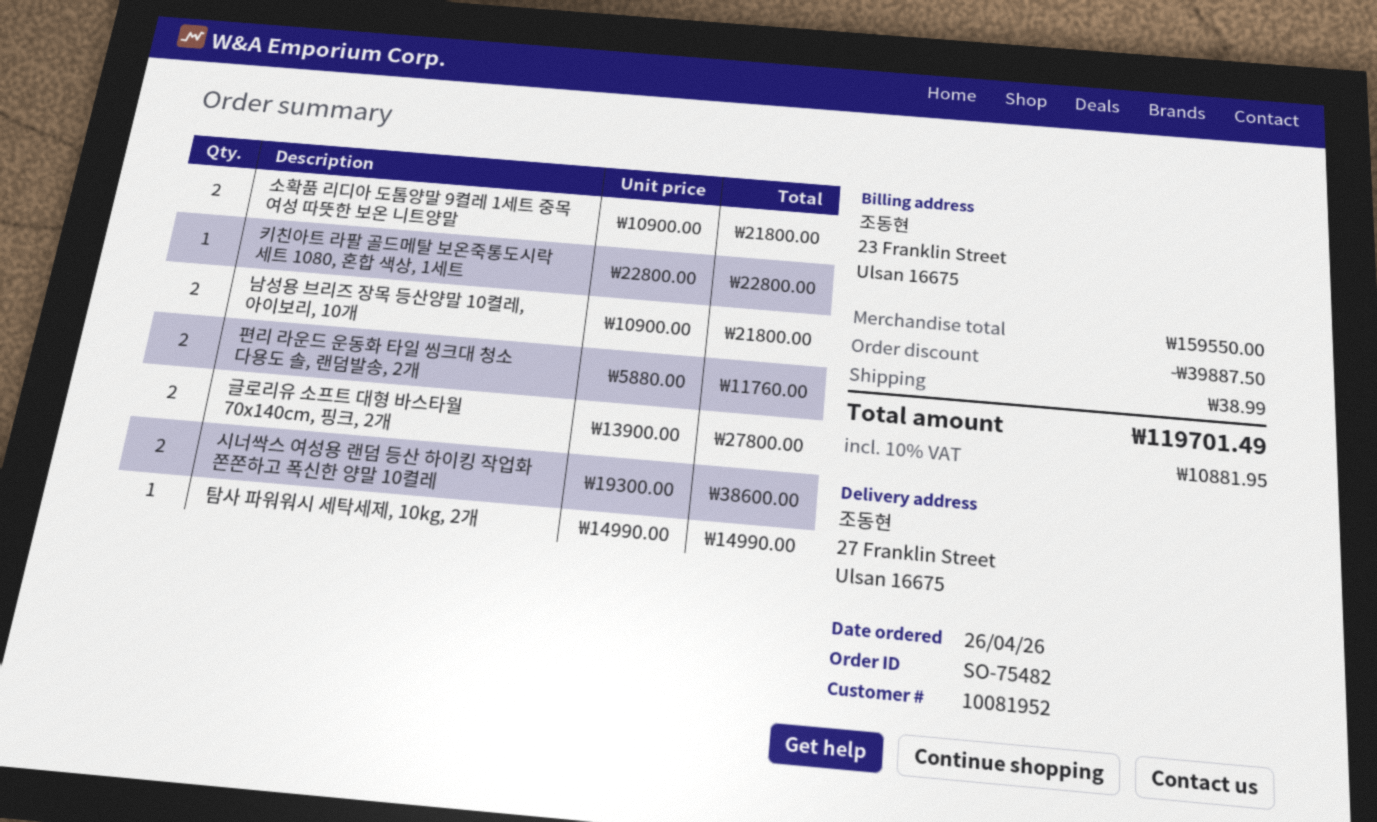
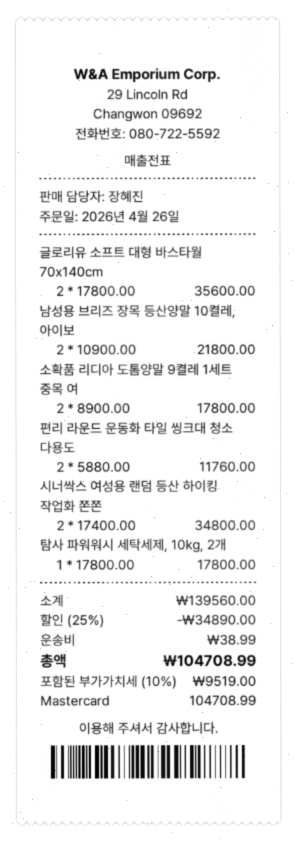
소확품 리디아 도톰양말 9켤레 1세트 중목 여성 따뜻한 보온 니트양말: 2 x 10900.00 = 21800.00 -> 2 x 8900.00 = 17800.00
키친아트 라팔 골드메탈 보온죽통도시락 세트 1080, 혼합 색상, 1세트: 1 x 22800.00 = 22800.00 -> none
글로리유 소프트 대형 바스타월 70x140cm, 핑크, 2개: 2 x 13900.00 = 27800.00 -> 2 x 17800.00 = 35600.00
시너싹스 여성용 랜덤 등산 하이킹 작업화 쫀쫀하고 폭신한 양말 10켤레: 2 x 19300.00 = 38600.00 -> 2 x 17400.00 = 34800.00
탐사 파워워시 세탁세제, 10kg, 2개: 1 x 14990.00 = 14990.00 -> 1 x 17800.00 = 17800.00
subtotal: 159550.00 -> 139560.00
discount: 39887.50 -> 34890.00
tax: 10% = 10881.95 -> 10% = 9519.00
total: 119701.49 -> 104708.99

